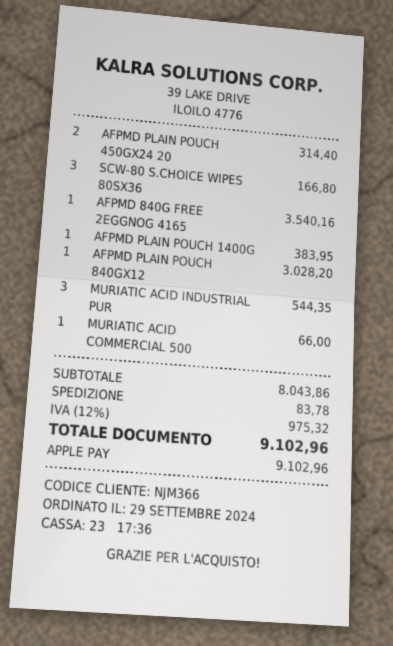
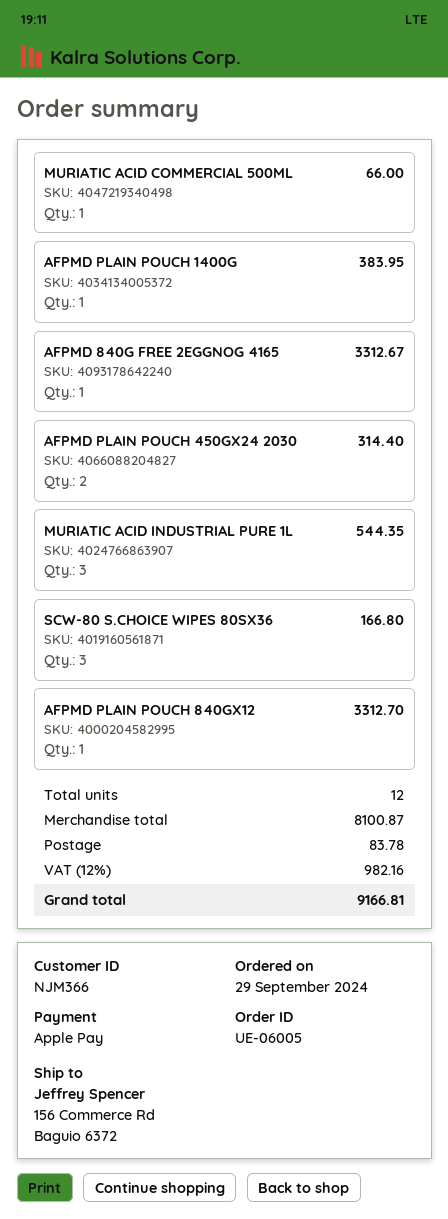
AFPMD 840G FREE 2EGGNOG 4165: 1 for 3540.16 -> 1 for 3312.67
AFPMD PLAIN POUCH 840GX12: 1 for 3028.20 -> 1 for 3312.70
subtotal: 8043.86 -> 8100.87
tax: 12% = 975.32 -> 12% = 982.16
total: 9102.96 -> 9166.81

